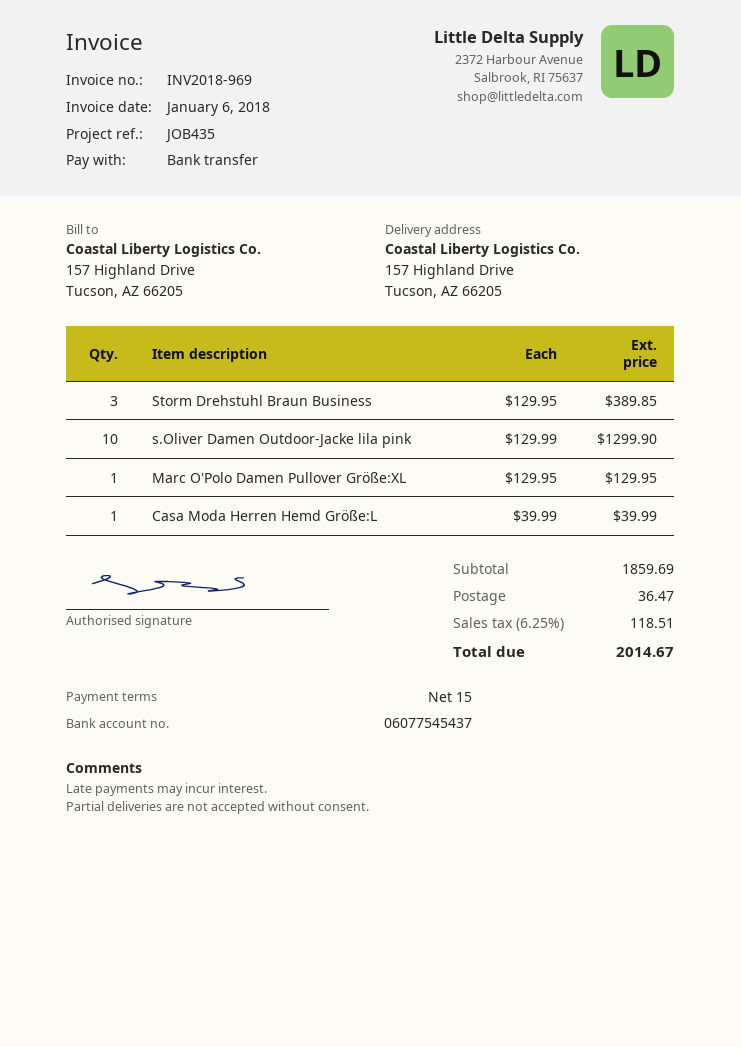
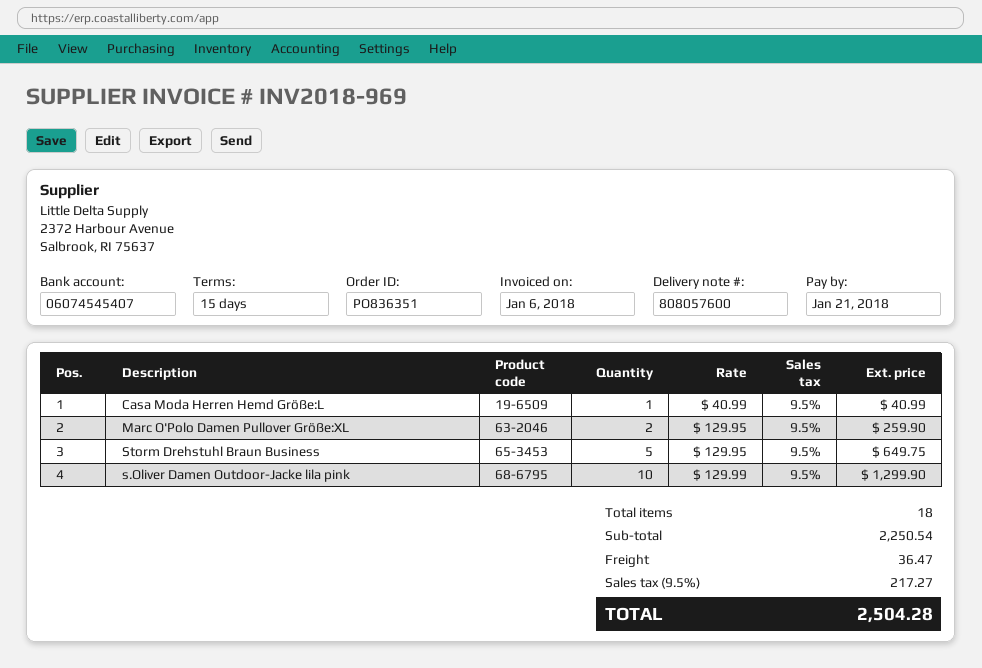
bank account: 06077545437 -> 06074545407
Storm Drehstuhl Braun Business: 3 x 129.95 = 389.85 -> 5 x 129.95 = 649.75
Marc O'Polo Damen Pullover Größe:XL: 1 x 129.95 = 129.95 -> 2 x 129.95 = 259.90
Casa Moda Herren Hemd Größe:L: 1 x 39.99 = 39.99 -> 1 x 40.99 = 40.99
subtotal: 1859.69 -> 2250.54
tax: 6.25% = 118.51 -> 9.5% = 217.27
total: 2014.67 -> 2504.28

